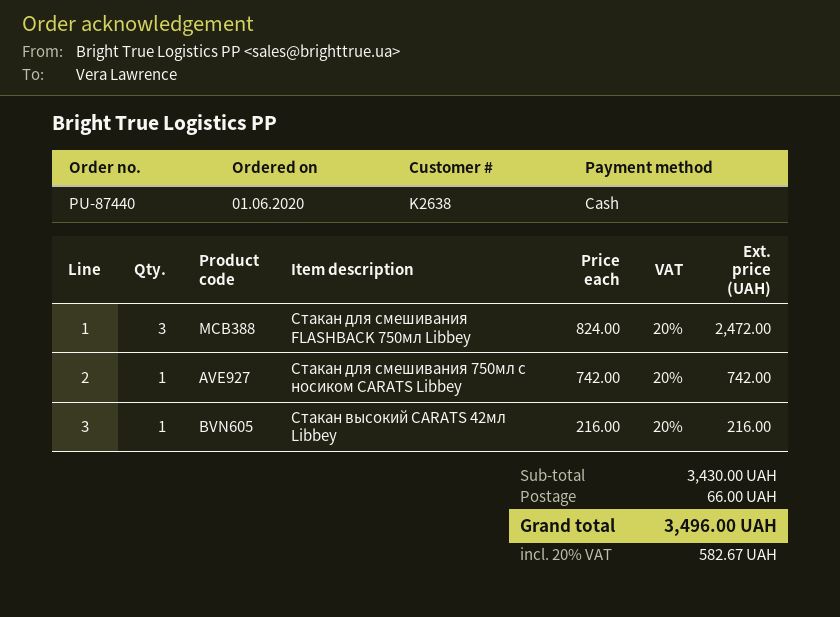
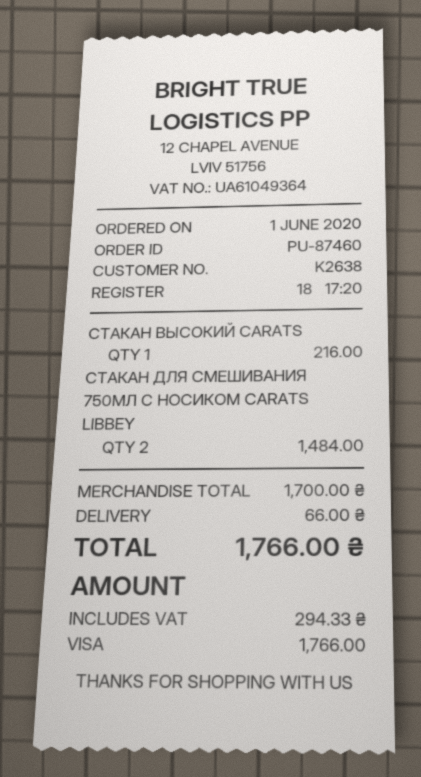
order number: PU-87440 -> PU-87460
payment method: cash -> Visa
Стакан для смешивания FLASHBACK 750мл Libbey: 3 for 2472.00 -> none
Стакан для смешивания 750мл с носиком CARATS Libbey: 1 for 742.00 -> 2 for 1484.00
subtotal: 3430.00 -> 1700.00
tax: 582.67 -> 294.33
total: 3496.00 -> 1766.00

